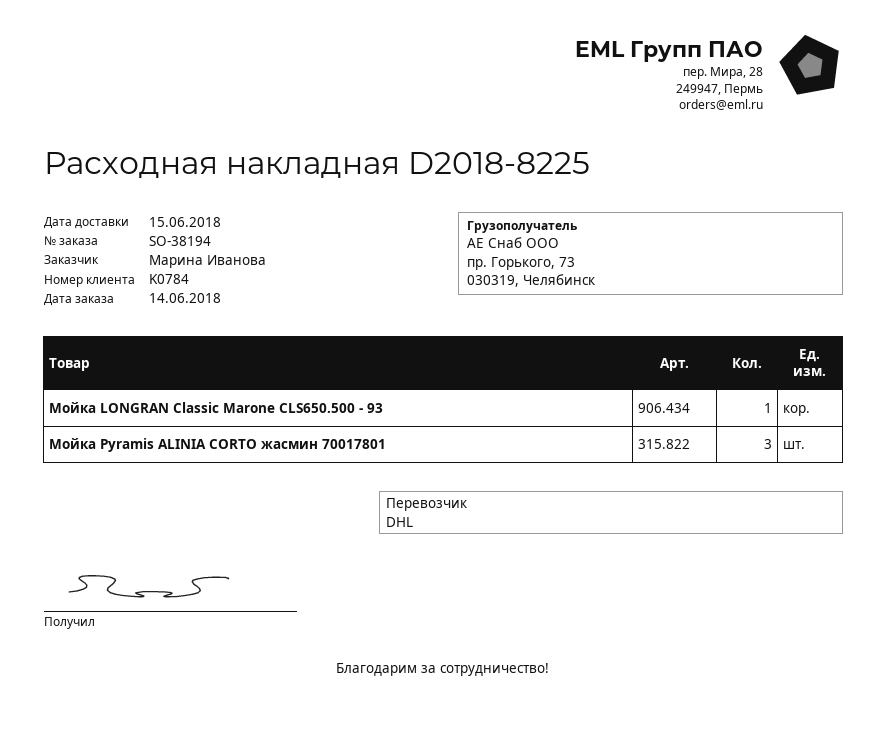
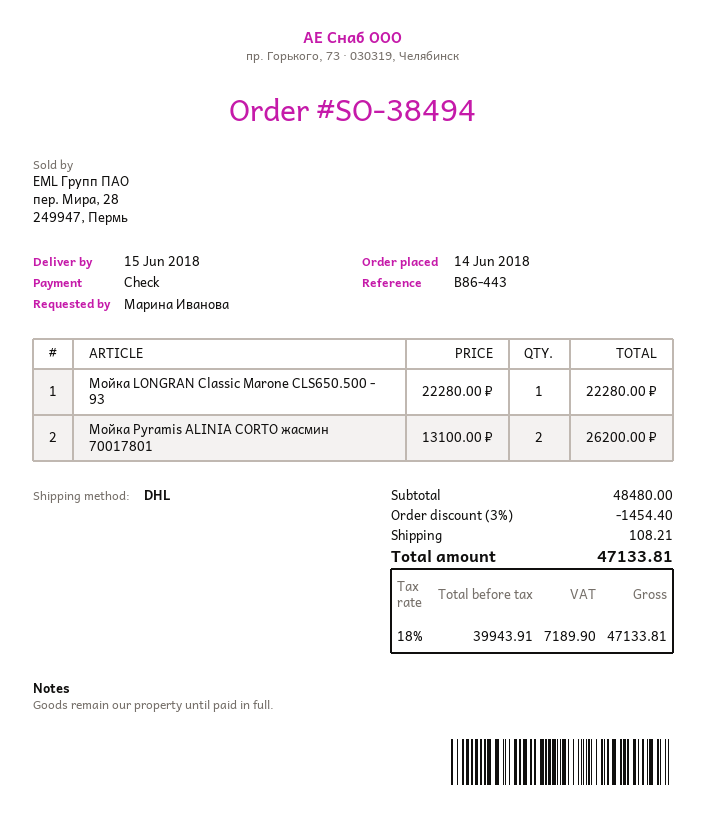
order number: SO-38194 -> SO-38494
Мойка Pyramis ALINIA CORTO жасмин 70017801: 3 -> 2

